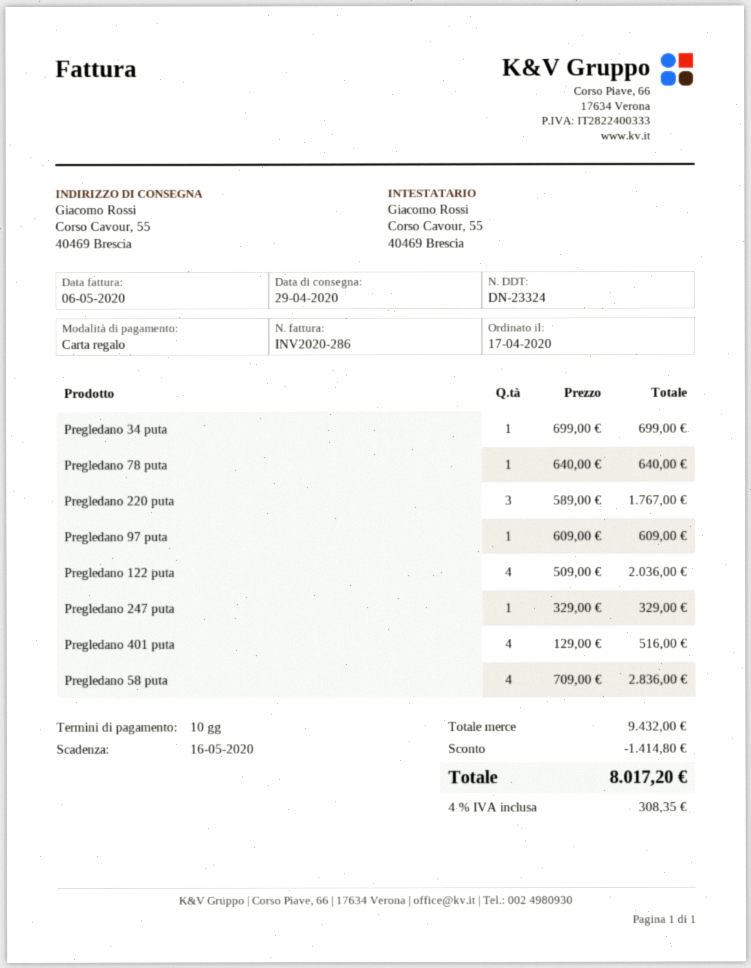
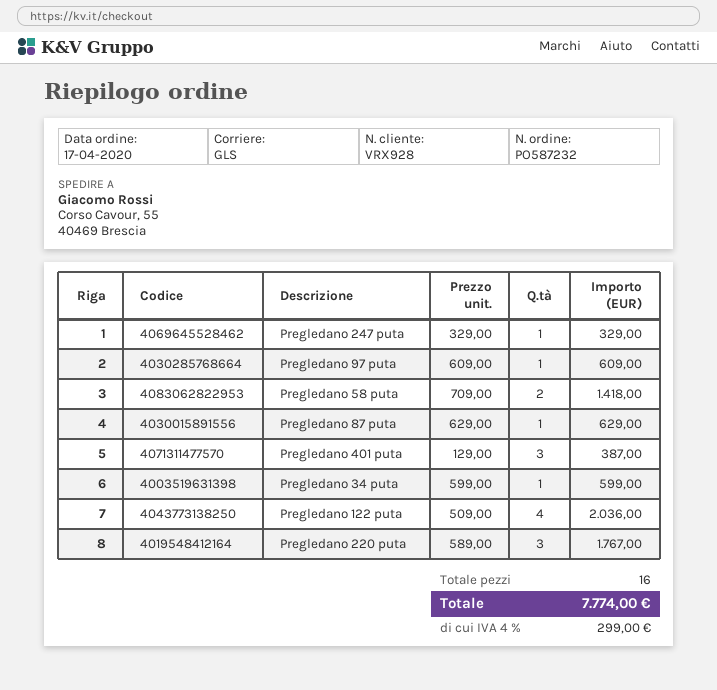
Pregledano 34 puta: 1 x 699.00 = 699.00 -> 1 x 599.00 = 599.00
Pregledano 78 puta: 1 x 640.00 = 640.00 -> none
Pregledano 401 puta: 4 x 129.00 = 516.00 -> 3 x 129.00 = 387.00
Pregledano 58 puta: 4 x 709.00 = 2836.00 -> 2 x 709.00 = 1418.00
Pregledano 87 puta: none -> 1 x 629.00 = 629.00
discount: 1414.80 -> none
tax: 4% = 308.35 -> 4% = 299.00
total: 8017.20 -> 7774.00

